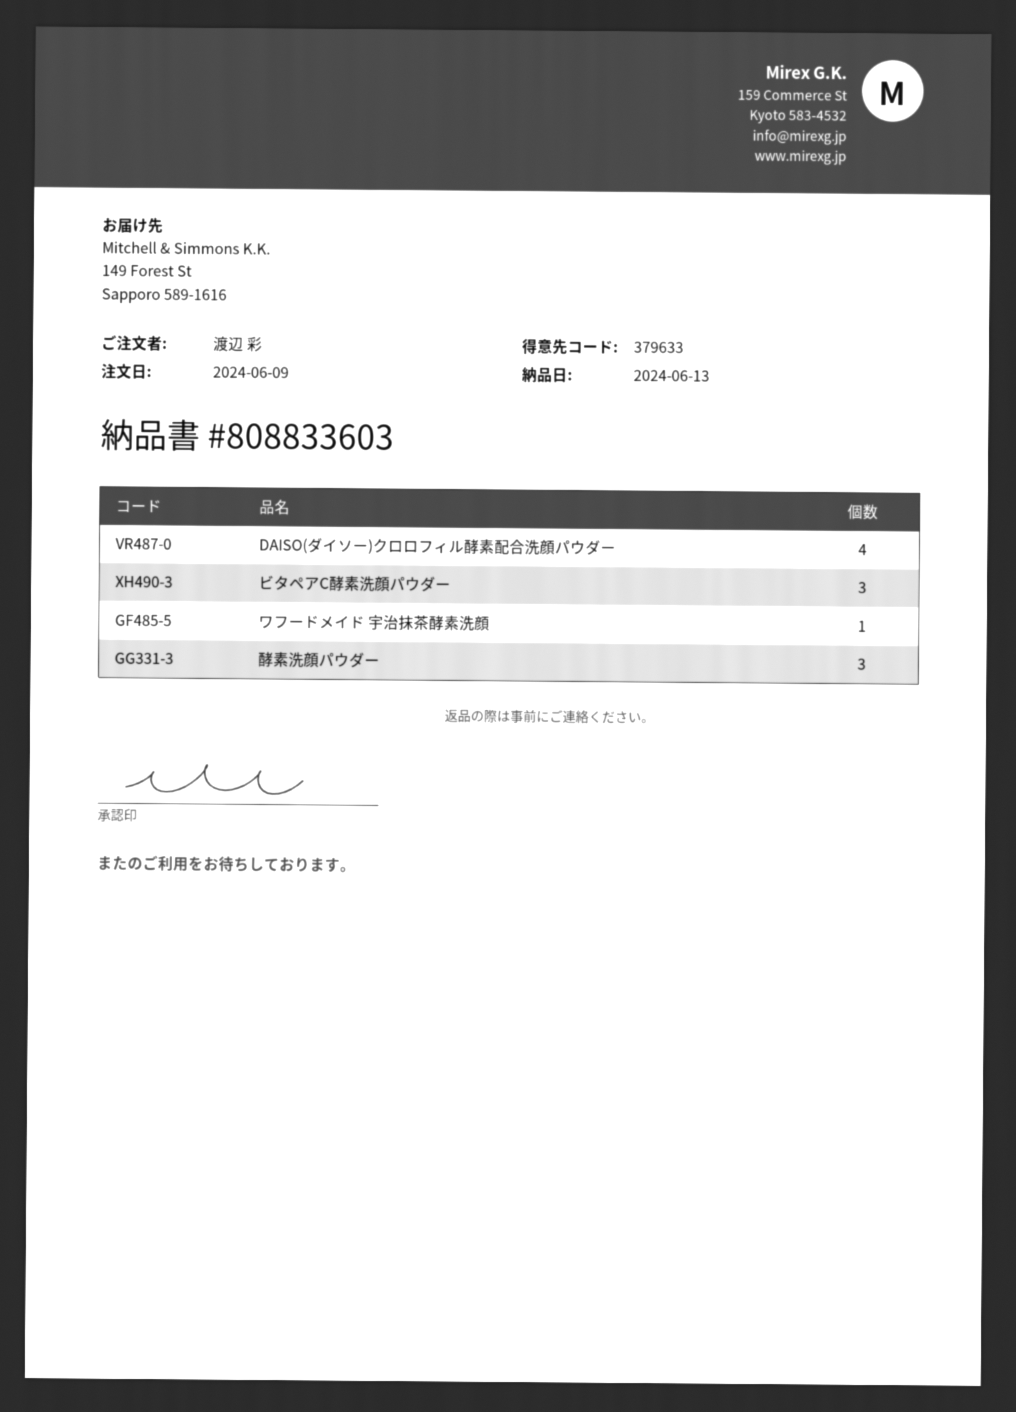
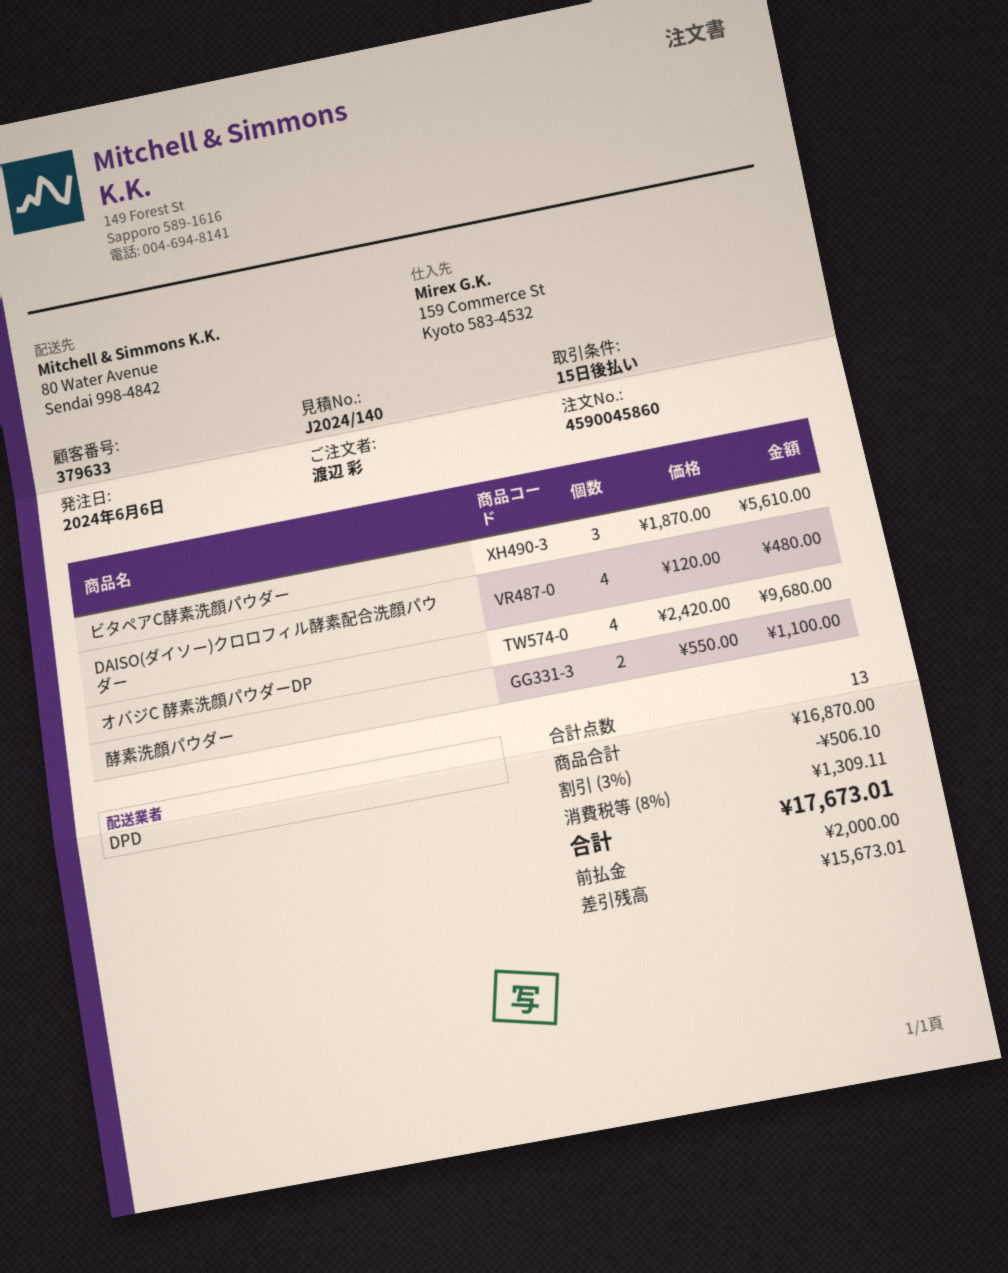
order date: 2024-06-09 -> 2024-06-06
ship to: 149 Forest St, Sapporo 589-1616 -> 80 Water Avenue, Sendai 998-4842
ワフードメイド 宇治抹茶酵素洗顔: 1 -> none
酵素洗顔パウダー: 3 -> 2
オバジC 酵素洗顔パウダーDP: none -> 4

